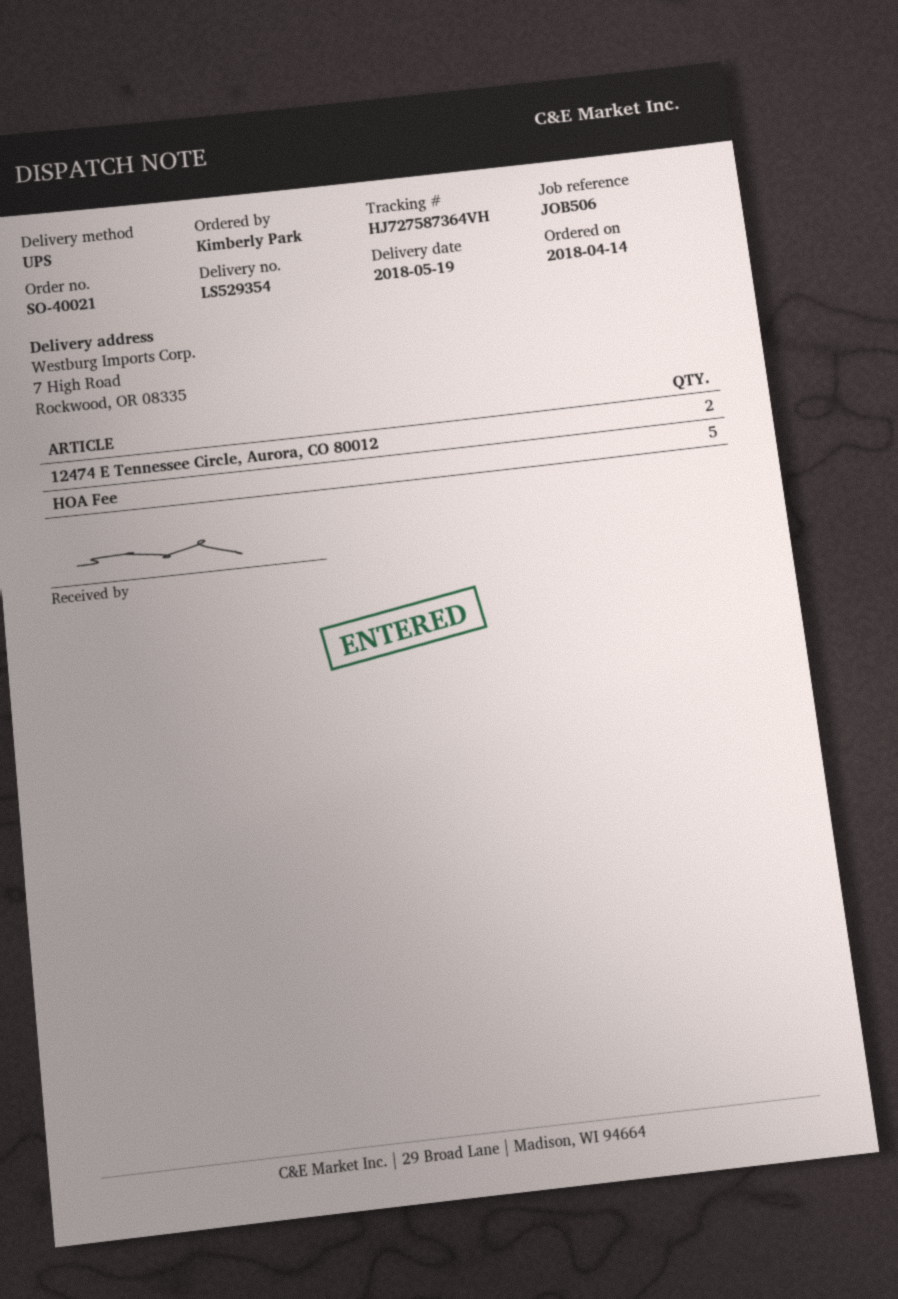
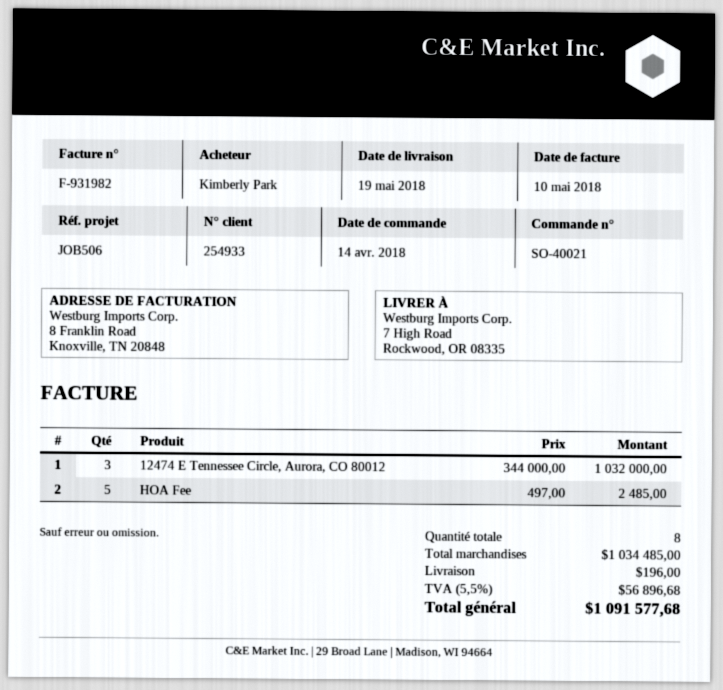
12474 E Tennessee Circle, Aurora, CO 80012: 2 -> 3

